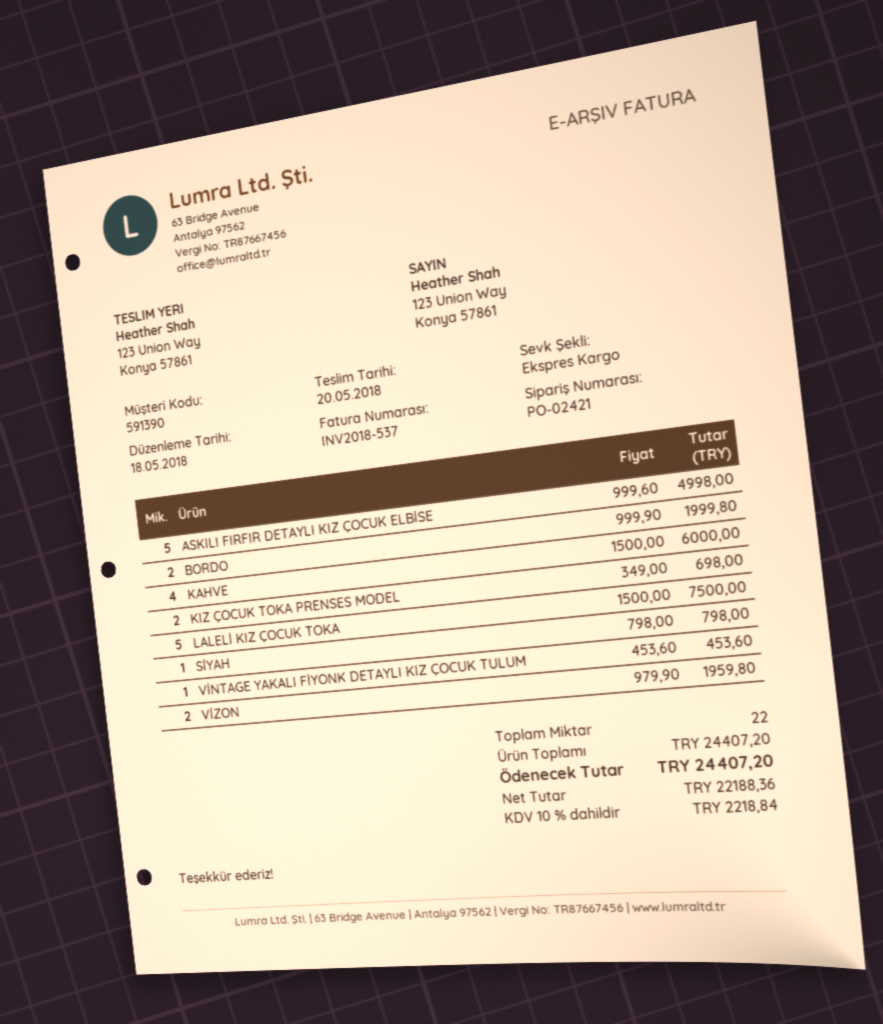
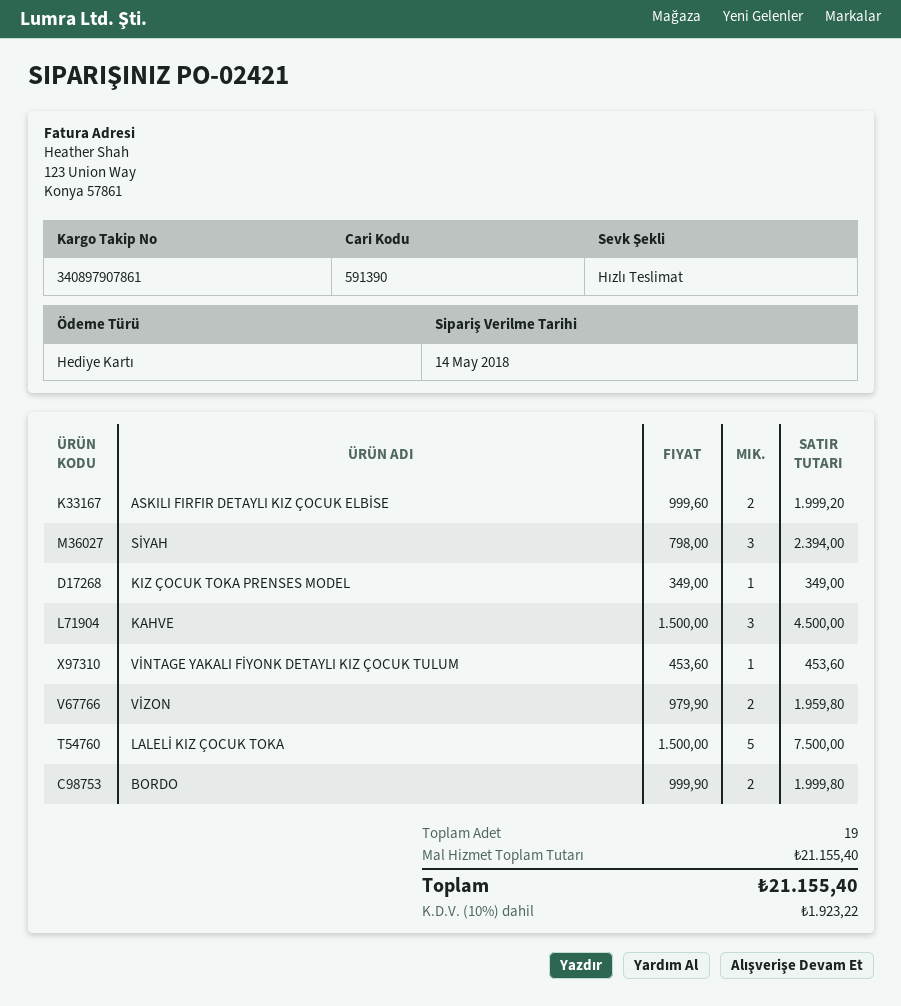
ASKILI FIRFIR DETAYLI KIZ ÇOCUK ELBİSE: 5 x 999.60 = 4998.00 -> 2 x 999.60 = 1999.20
KAHVE: 4 x 1500.00 = 6000.00 -> 3 x 1500.00 = 4500.00
KIZ ÇOCUK TOKA PRENSES MODEL: 2 x 349.00 = 698.00 -> 1 x 349.00 = 349.00
SİYAH: 1 x 798.00 = 798.00 -> 3 x 798.00 = 2394.00
total quantity: 22 -> 19
subtotal: 24407.20 -> 21155.40
tax: 10% = 2218.84 -> 10% = 1923.22
total: 24407.20 -> 21155.40

